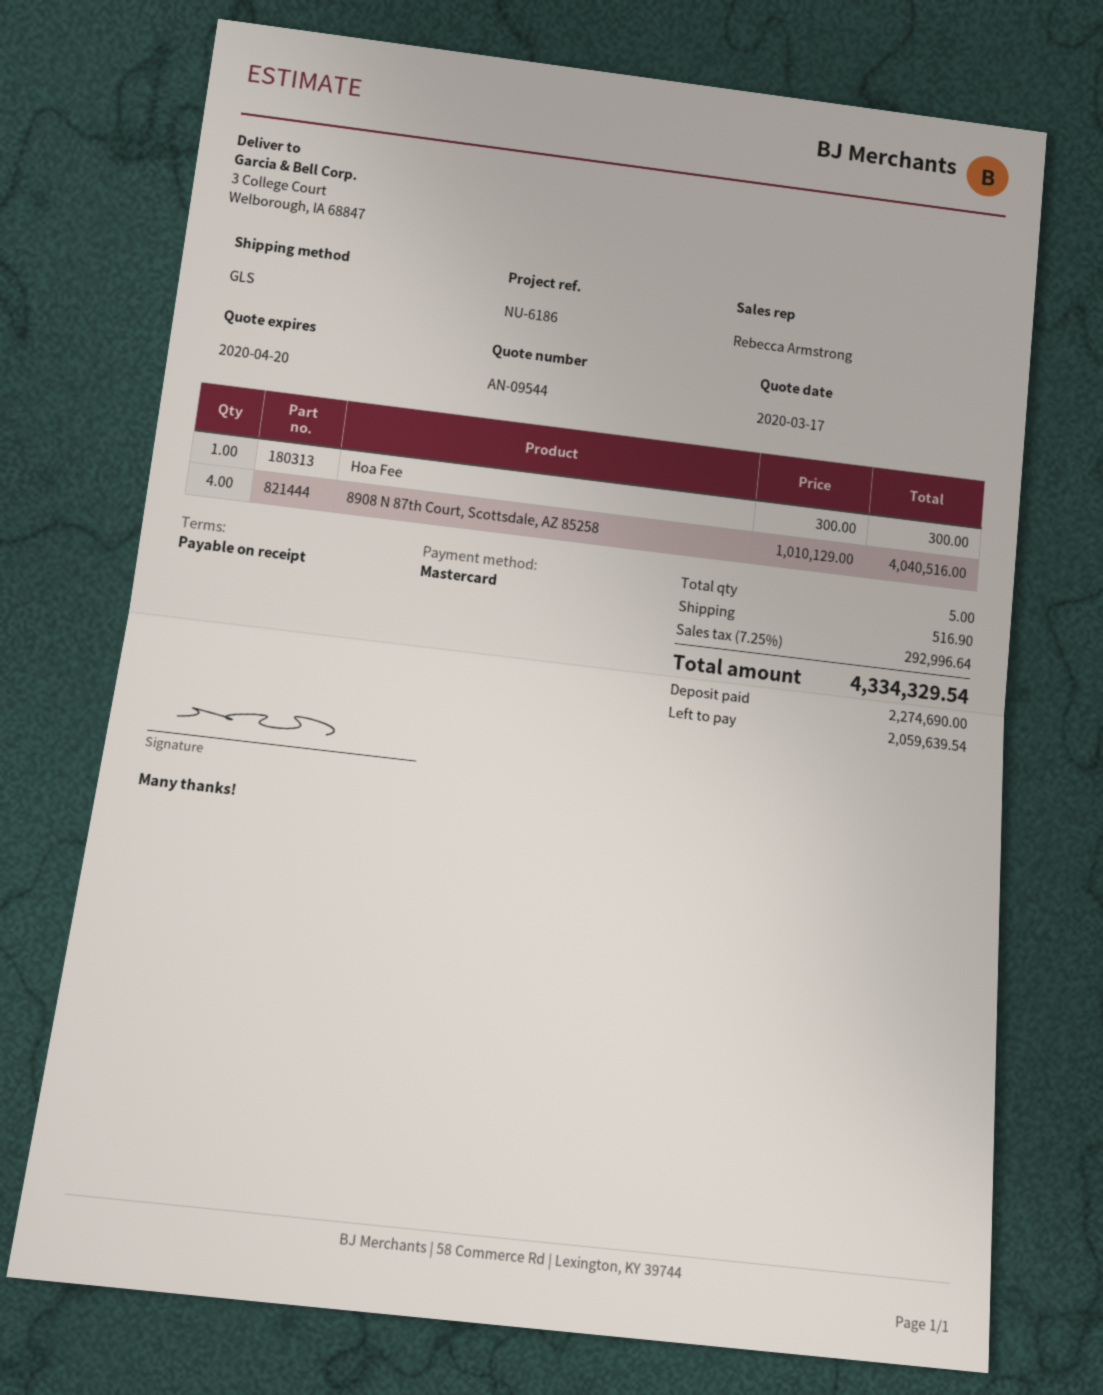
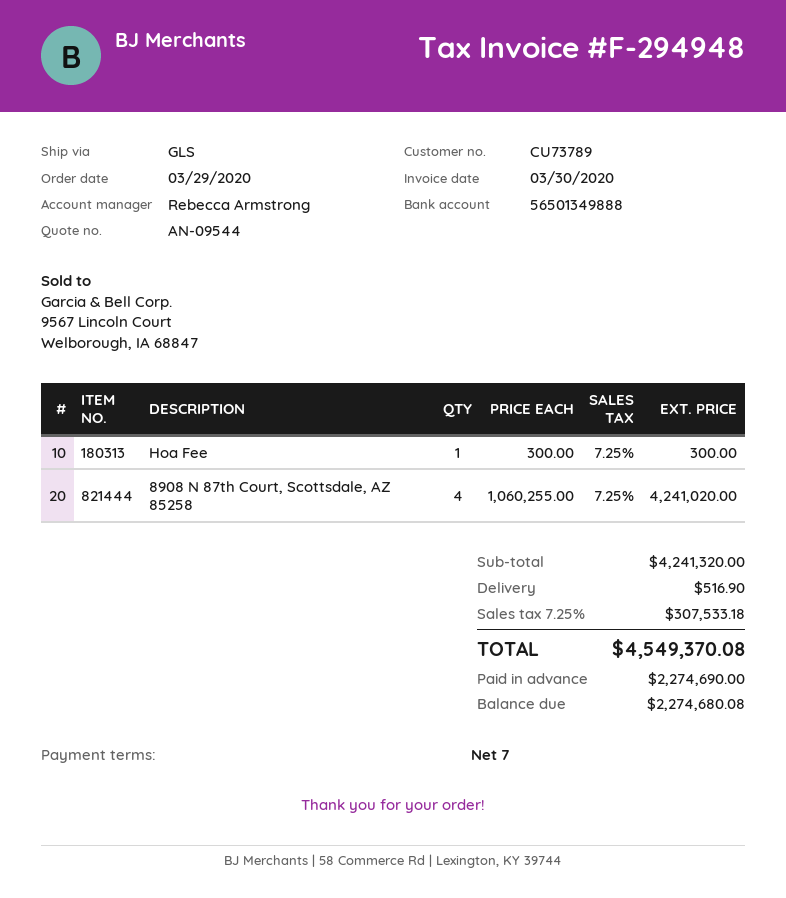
payment terms: on receipt -> 7 days
8908 N 87th Court, Scottsdale, AZ 85258: 4 x 1010129.00 = 4040516.00 -> 4 x 1060255.00 = 4241020.00
tax: 7.25% = 292996.64 -> 7.25% = 307533.18
total: 4334329.54 -> 4549370.08
balance: 2059639.54 -> 2274680.08

